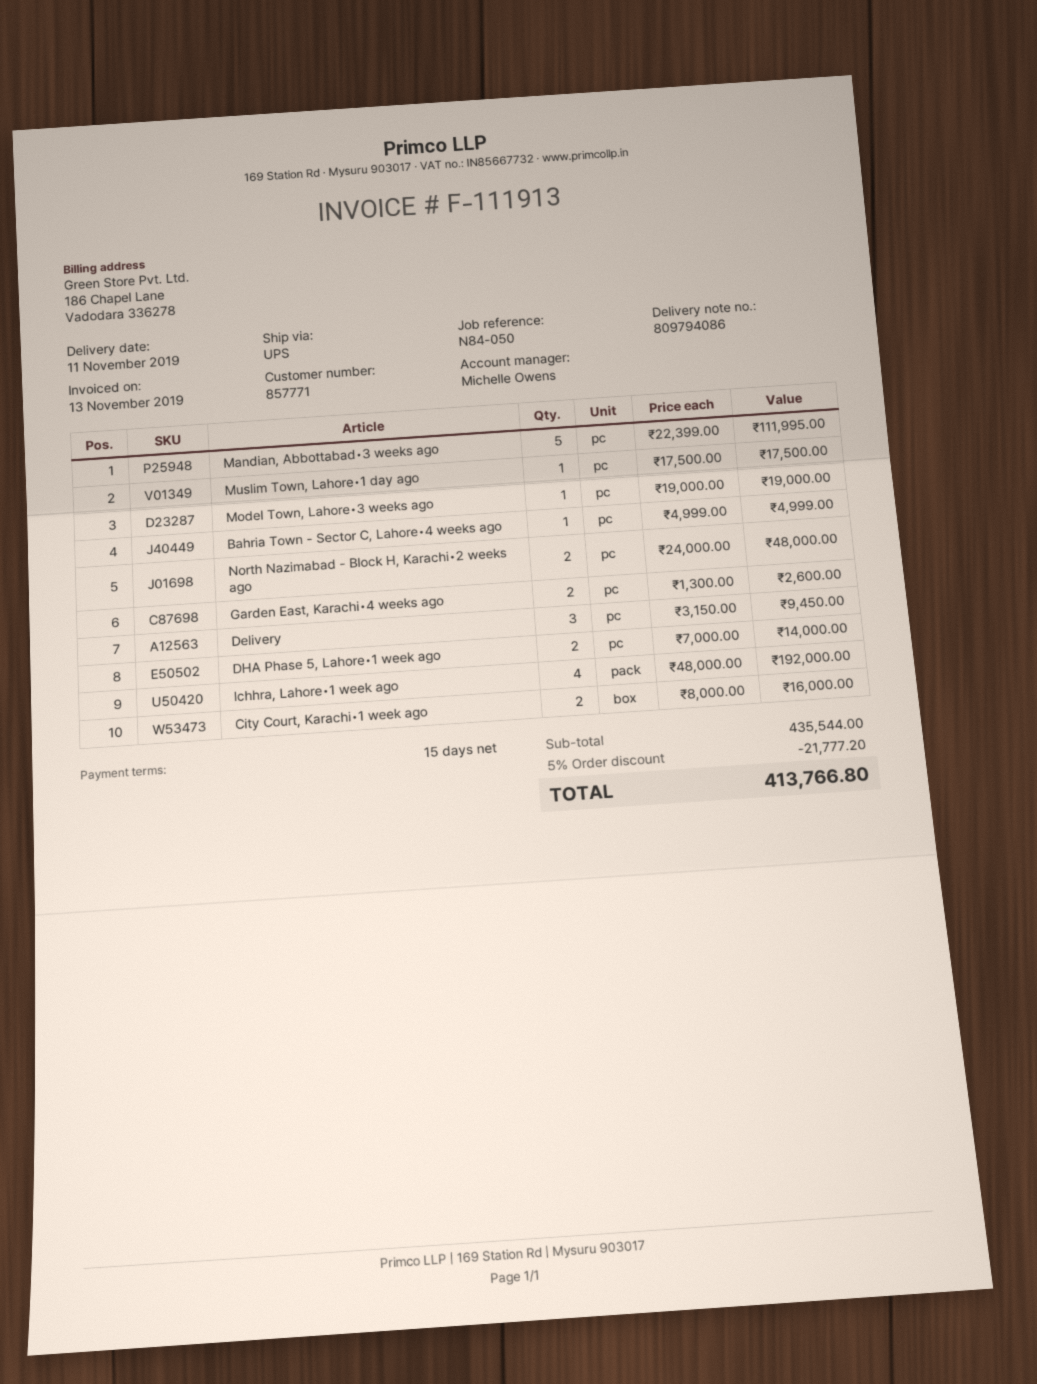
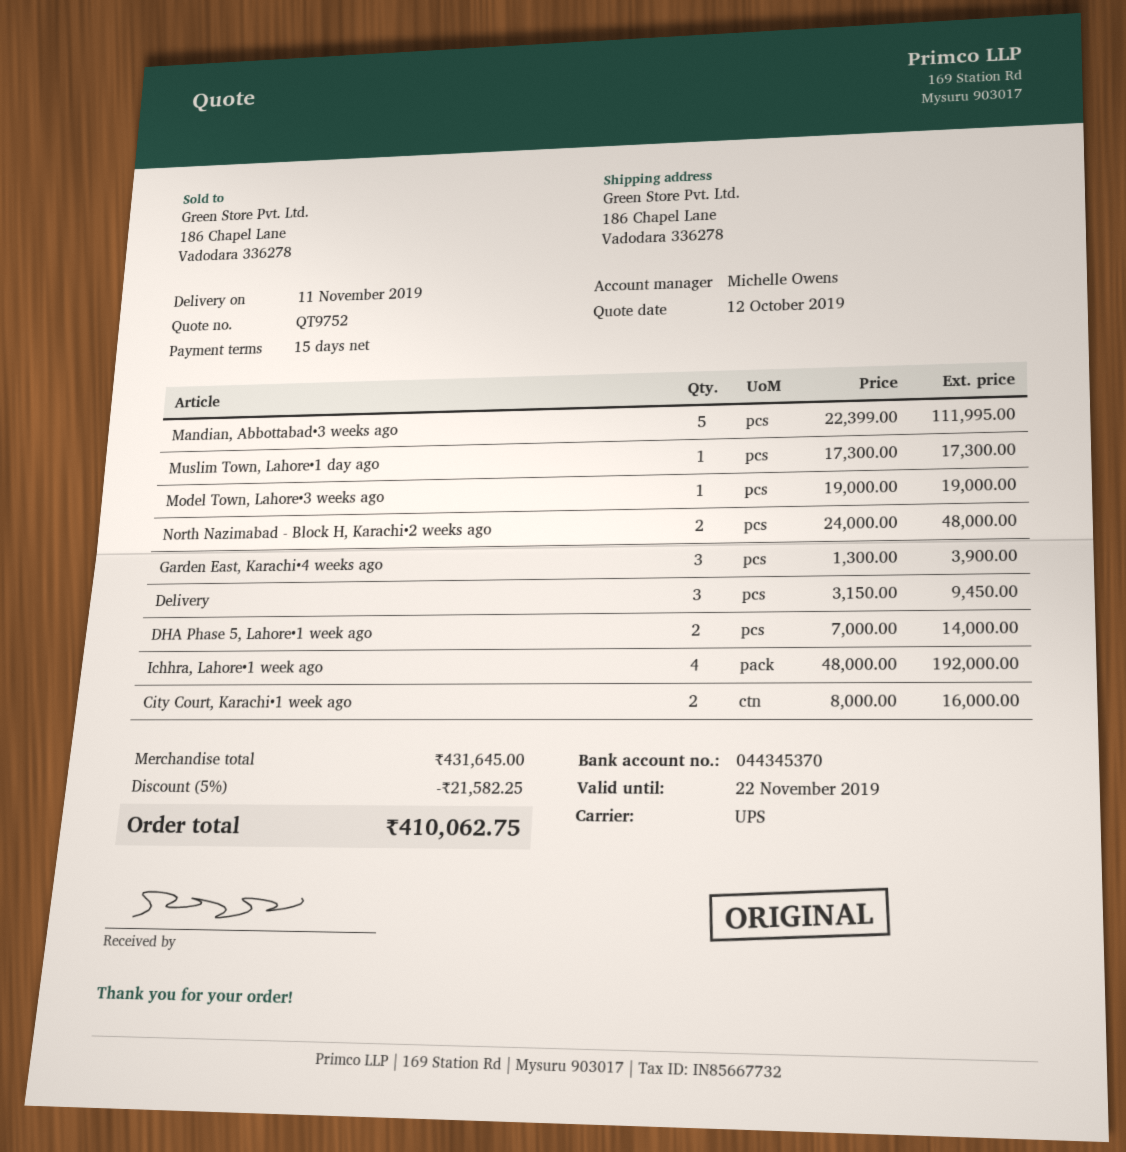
Muslim Town, Lahore•1 day ago: 1 x 17500.00 = 17500.00 -> 1 x 17300.00 = 17300.00
Bahria Town - Sector C, Lahore•4 weeks ago: 1 x 4999.00 = 4999.00 -> none
Garden East, Karachi•4 weeks ago: 2 x 1300.00 = 2600.00 -> 3 x 1300.00 = 3900.00
subtotal: 435544.00 -> 431645.00
discount: 5% = 21777.20 -> 5% = 21582.25
total: 413766.80 -> 410062.75

